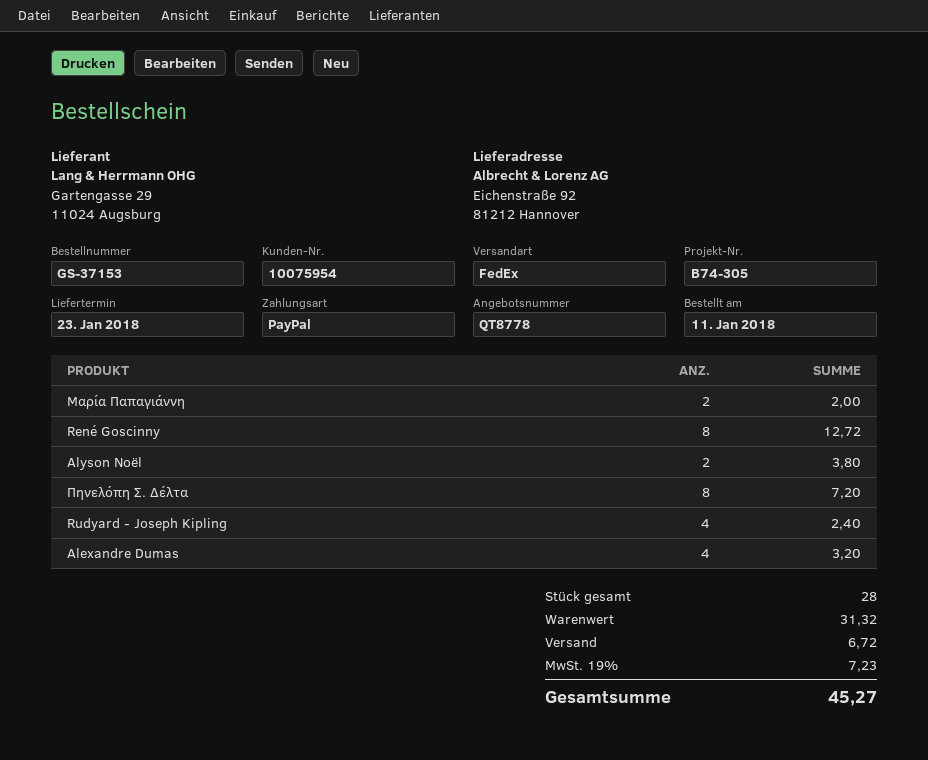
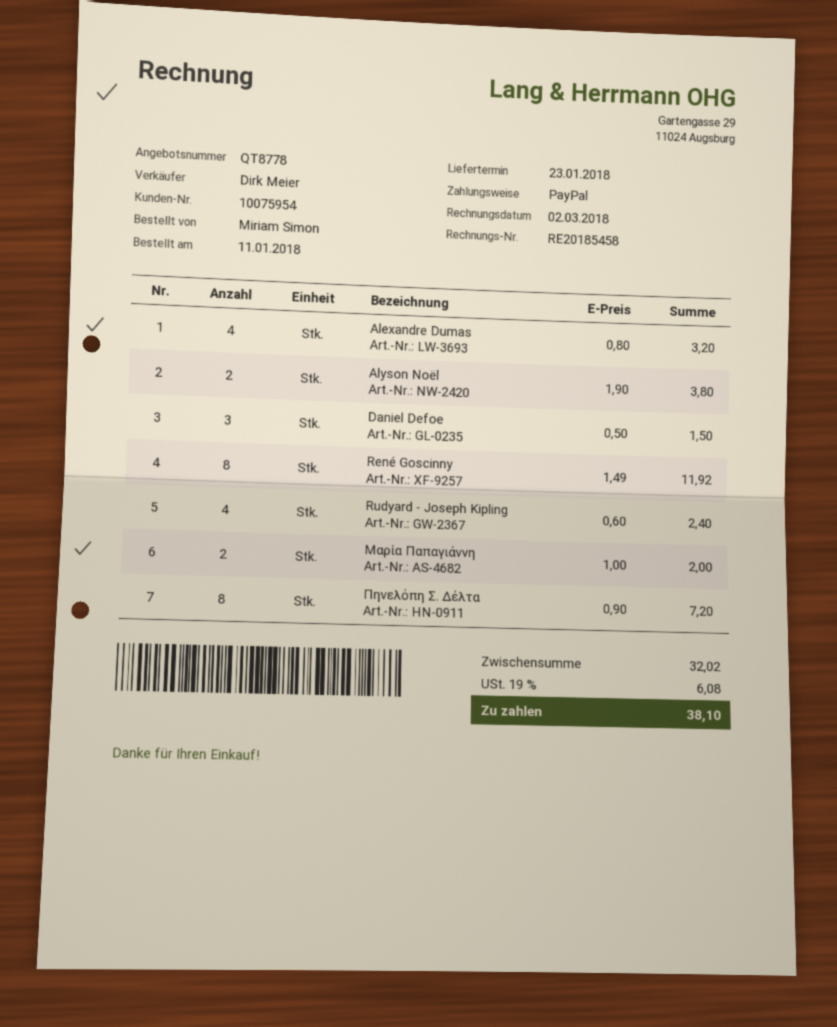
René Goscinny: 8 for 12.72 -> 8 for 11.92
Daniel Defoe: none -> 3 for 1.50
subtotal: 31.32 -> 32.02
shipping: 6.72 -> none
tax: 19% = 7.23 -> 19% = 6.08
total: 45.27 -> 38.10

